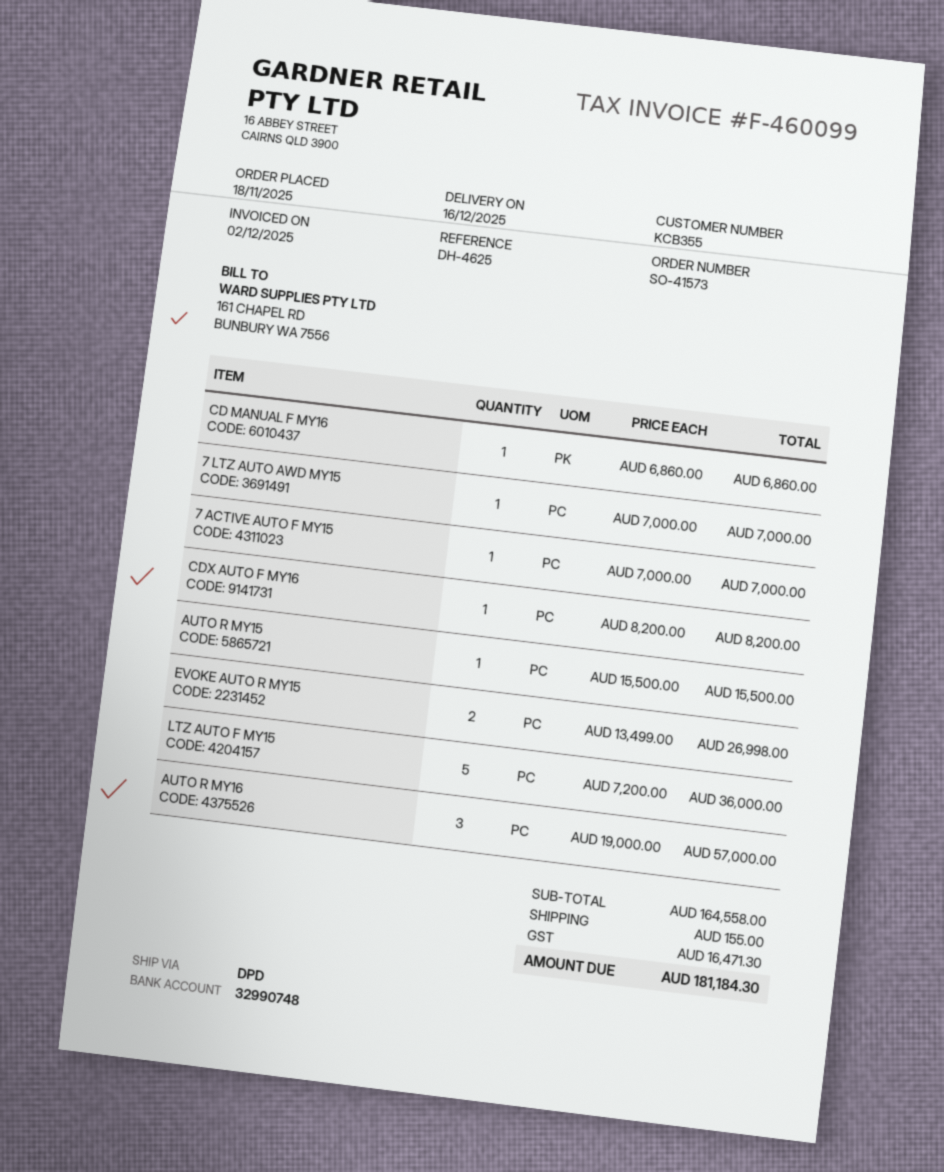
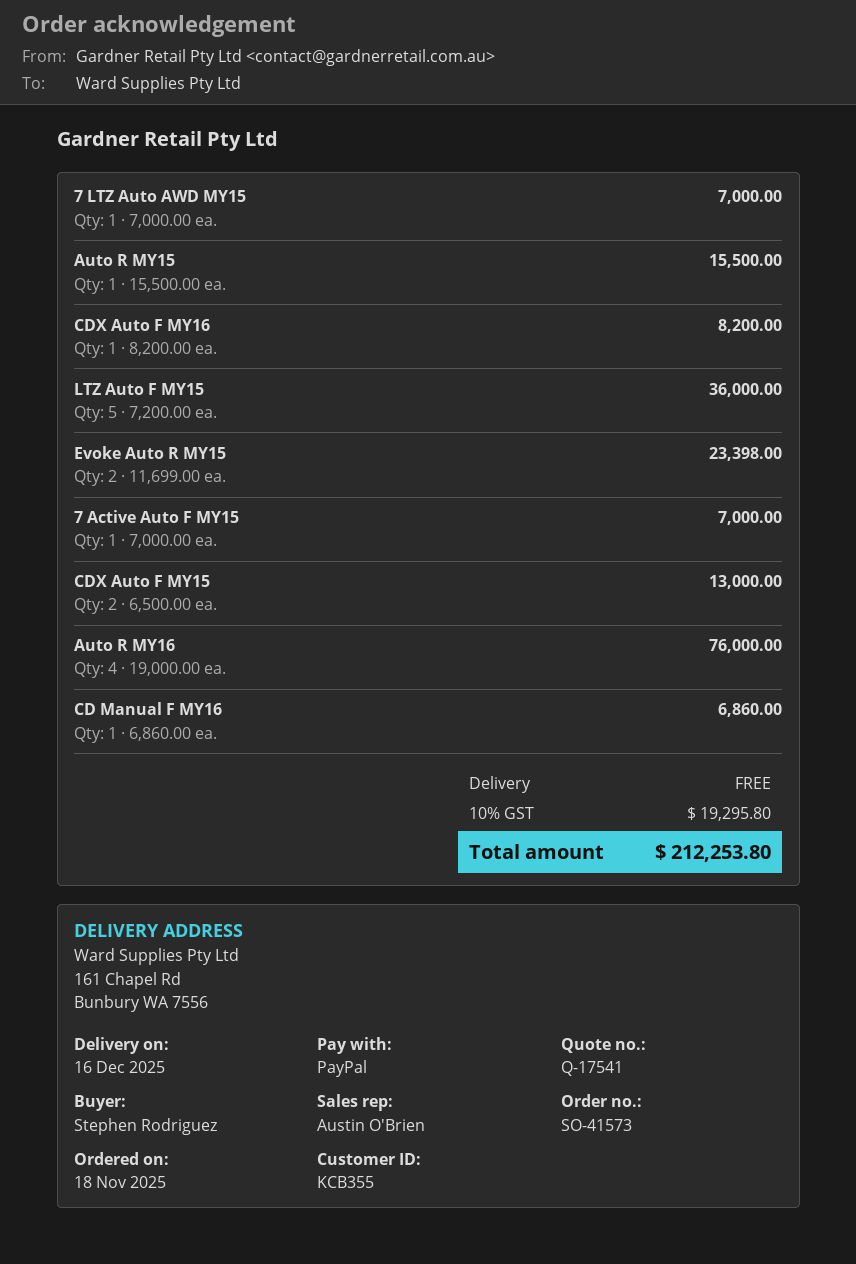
EVOKE AUTO R MY15: 2 x 13499.00 = 26998.00 -> 2 x 11699.00 = 23398.00
AUTO R MY16: 3 x 19000.00 = 57000.00 -> 4 x 19000.00 = 76000.00
CDX Auto F MY15: none -> 2 x 6500.00 = 13000.00
shipping: 155.00 -> 0.00
tax: 16471.30 -> 19295.80
total: 181184.30 -> 212253.80

